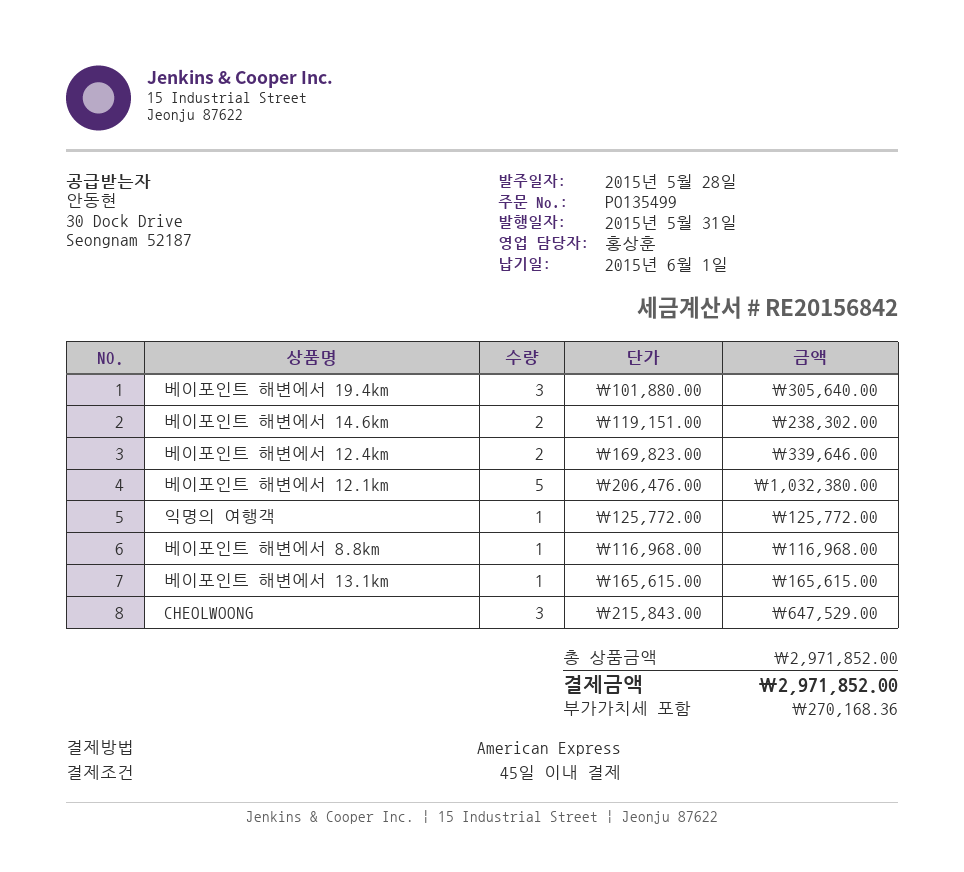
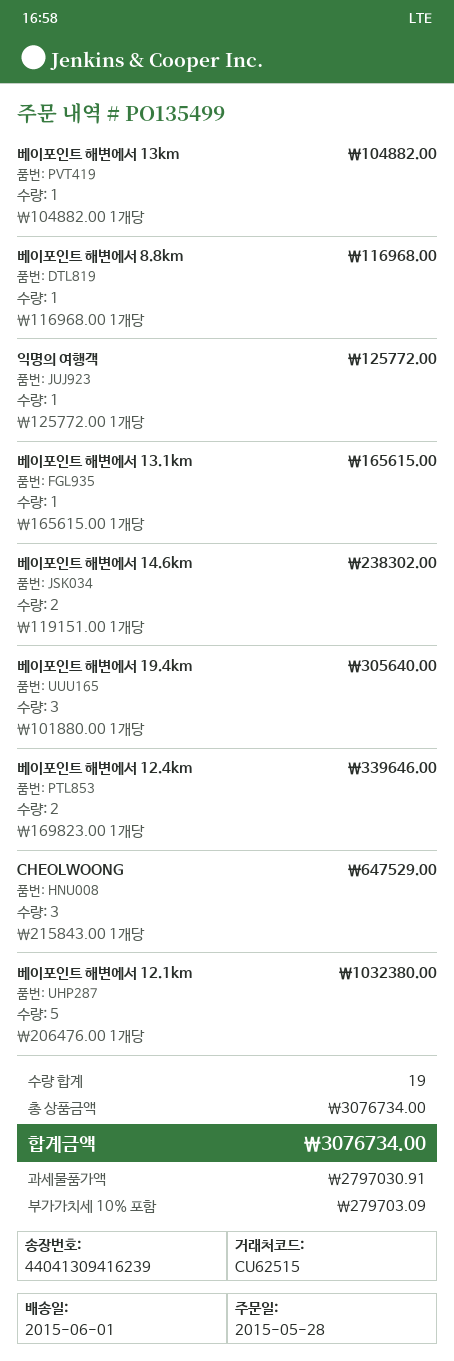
베이포인트 해변에서 13km: none -> 1 x 104882.00 = 104882.00
subtotal: 2971852.00 -> 3076734.00
tax: 270168.36 -> 279703.09
total: 2971852.00 -> 3076734.00

